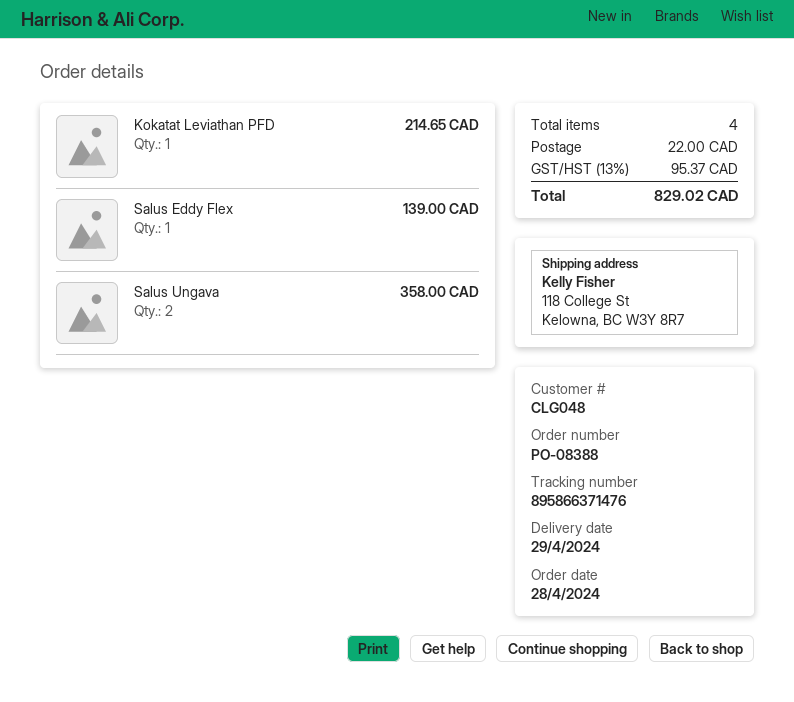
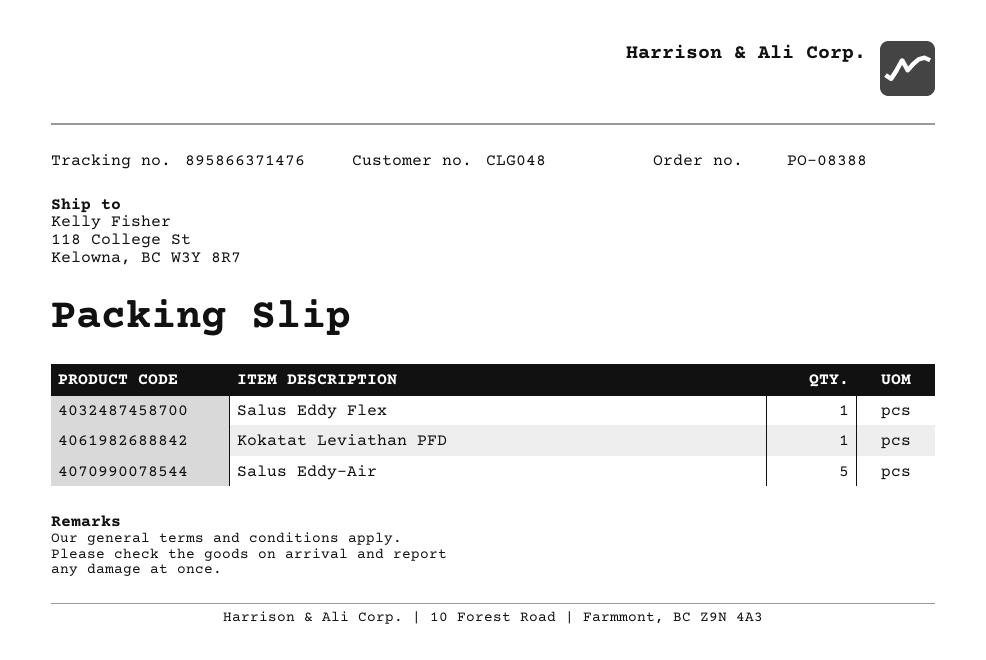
Salus Ungava: 2 -> none
Salus Eddy-Air: none -> 5

